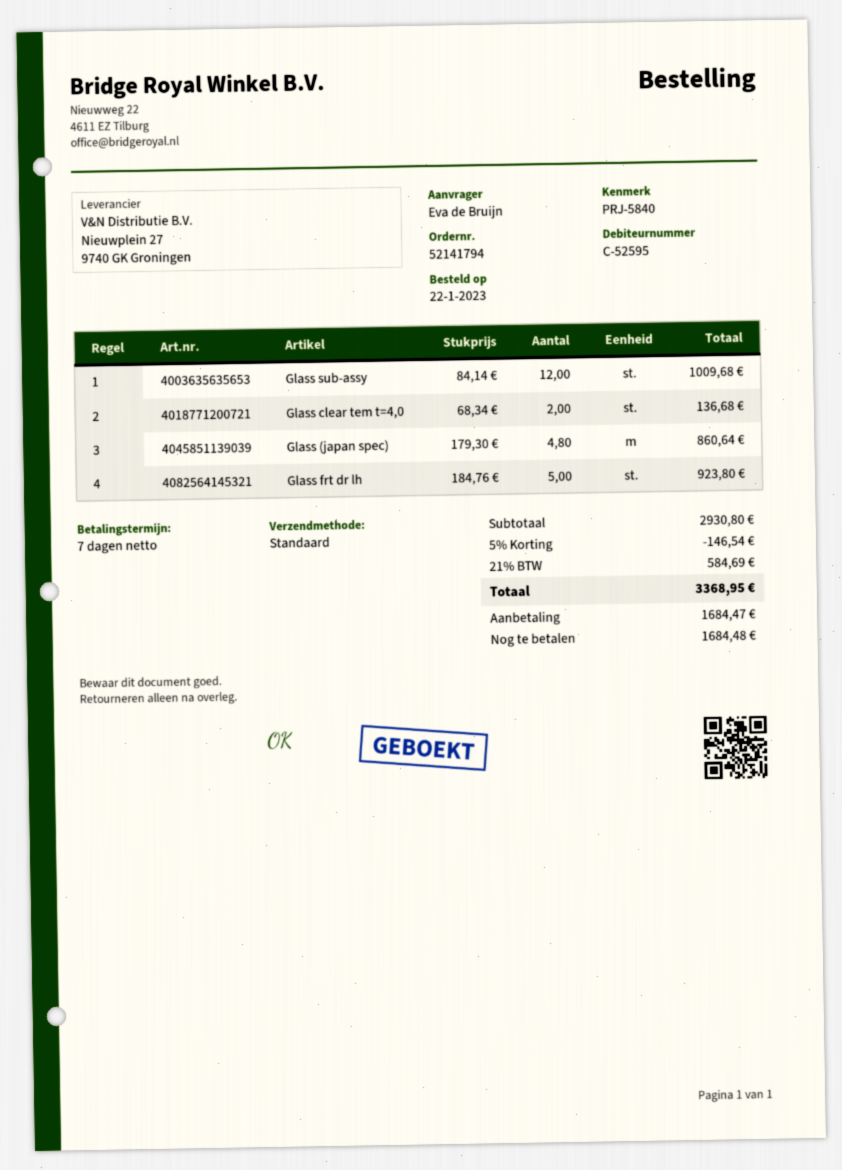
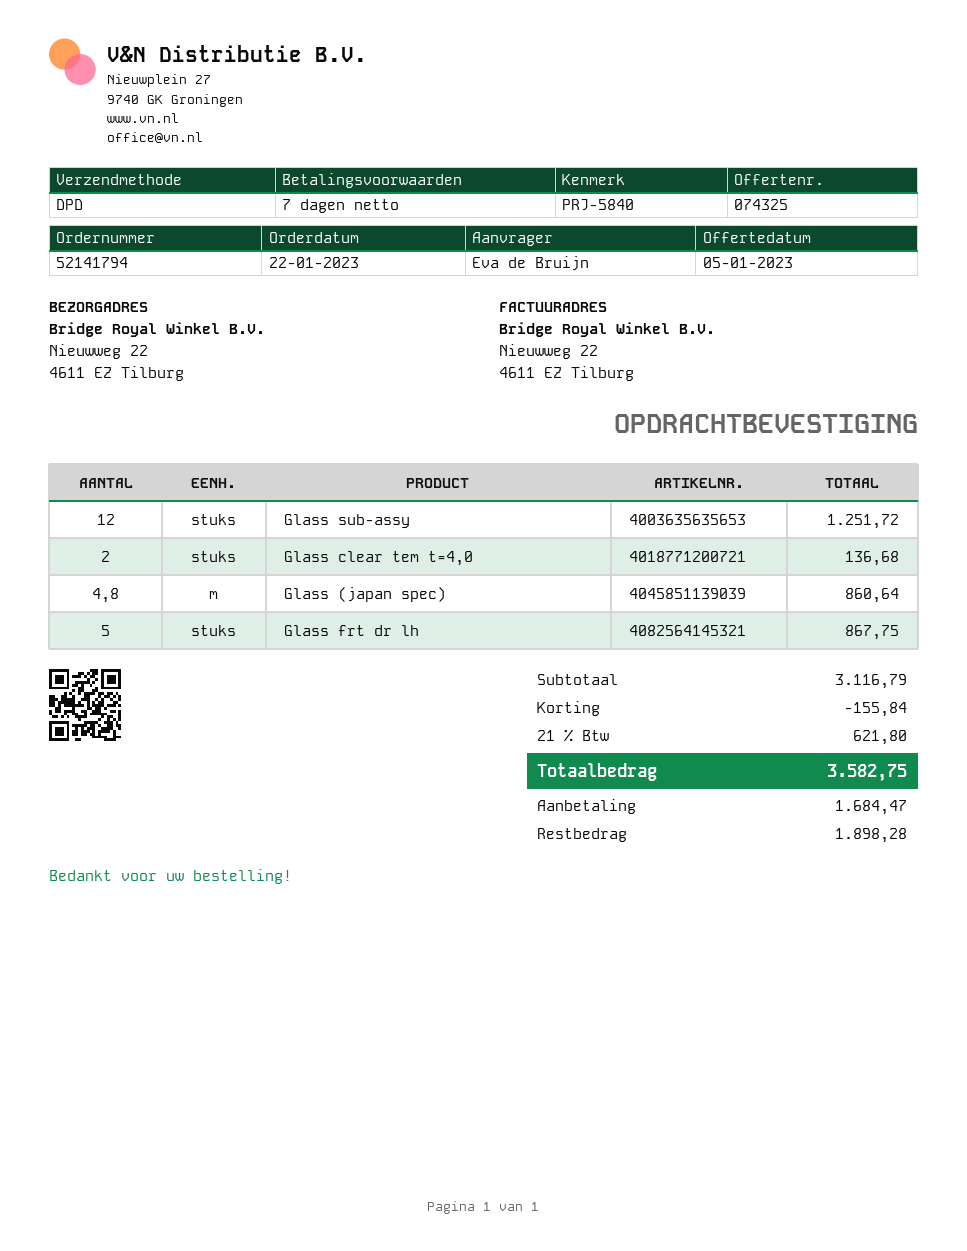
shipping method: standard -> DPD
Glass sub-assy: 12 for 1009.68 -> 12 for 1251.72
Glass frt dr lh: 5 for 923.80 -> 5 for 867.75
subtotal: 2930.80 -> 3116.79
discount: 146.54 -> 155.84
tax: 21% = 584.69 -> 21% = 621.80
total: 3368.95 -> 3582.75
balance: 1684.48 -> 1898.28

